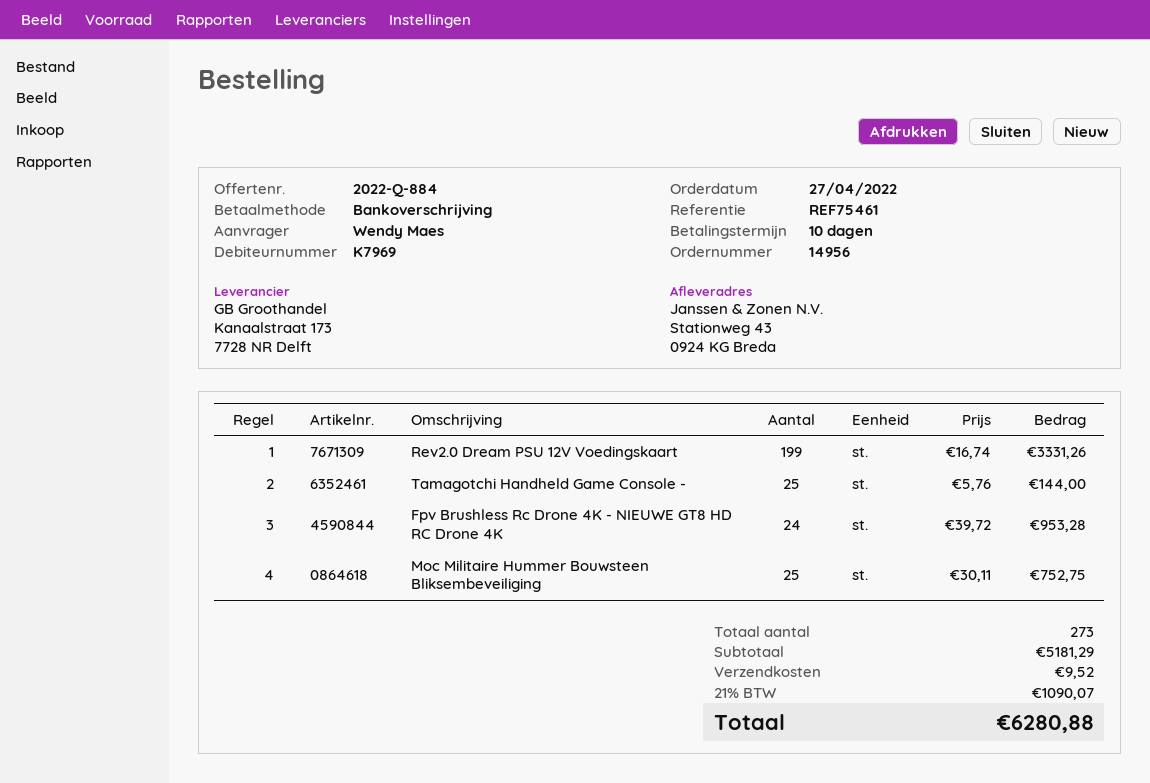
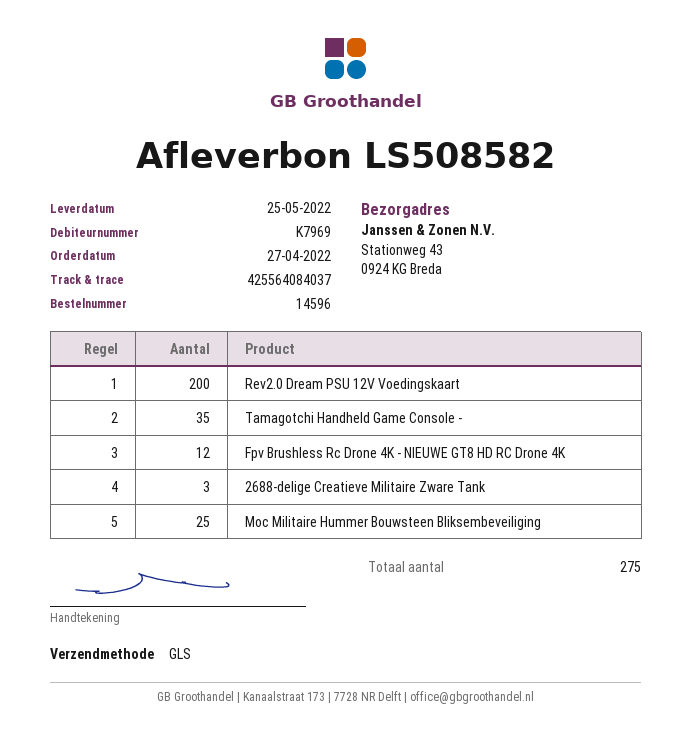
order number: 14956 -> 14596
Rev2.0 Dream PSU 12V Voedingskaart: 199 -> 200
Tamagotchi Handheld Game Console -: 25 -> 35
Fpv Brushless Rc Drone 4K - NIEUWE GT8 HD RC Drone 4K: 24 -> 12
2688-delige Creatieve Militaire Zware Tank: none -> 3
total quantity: 273 -> 275

